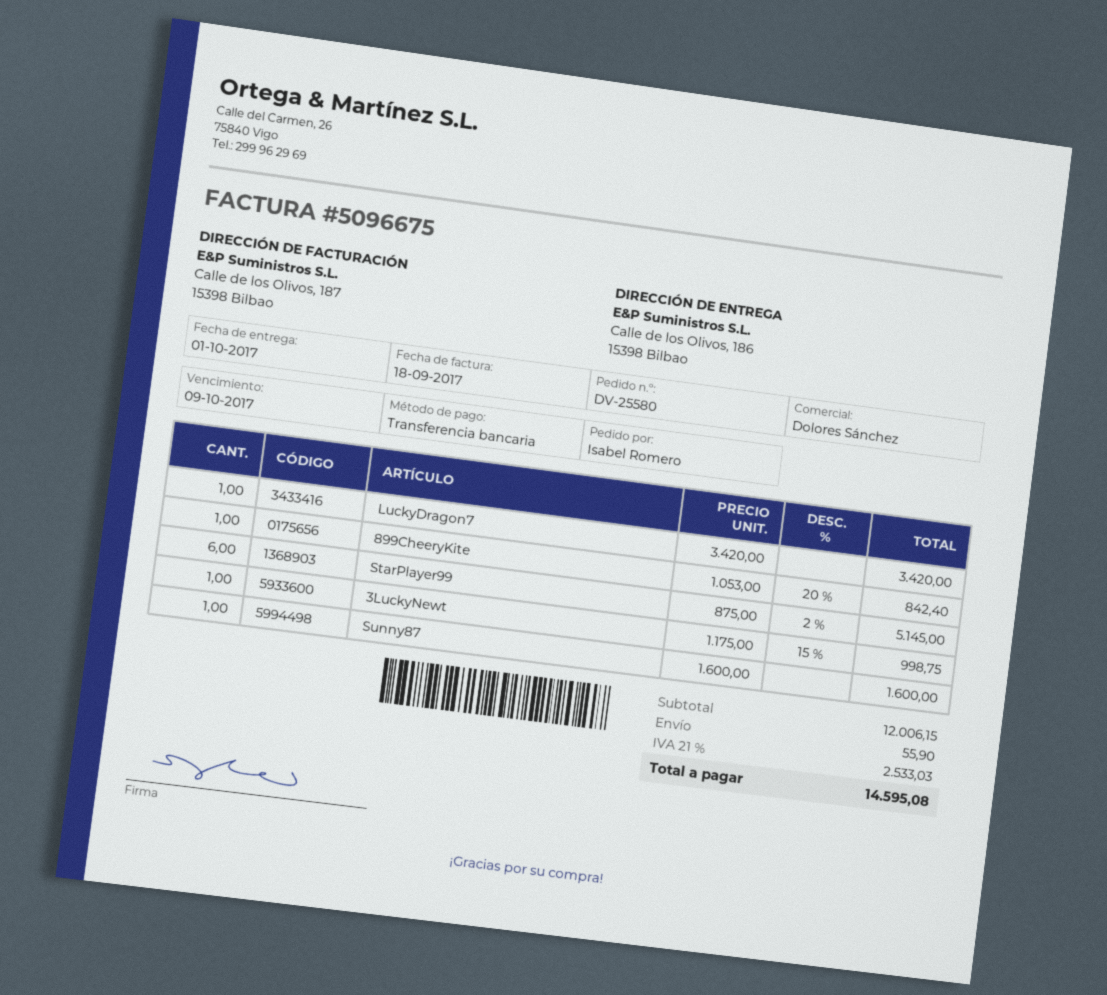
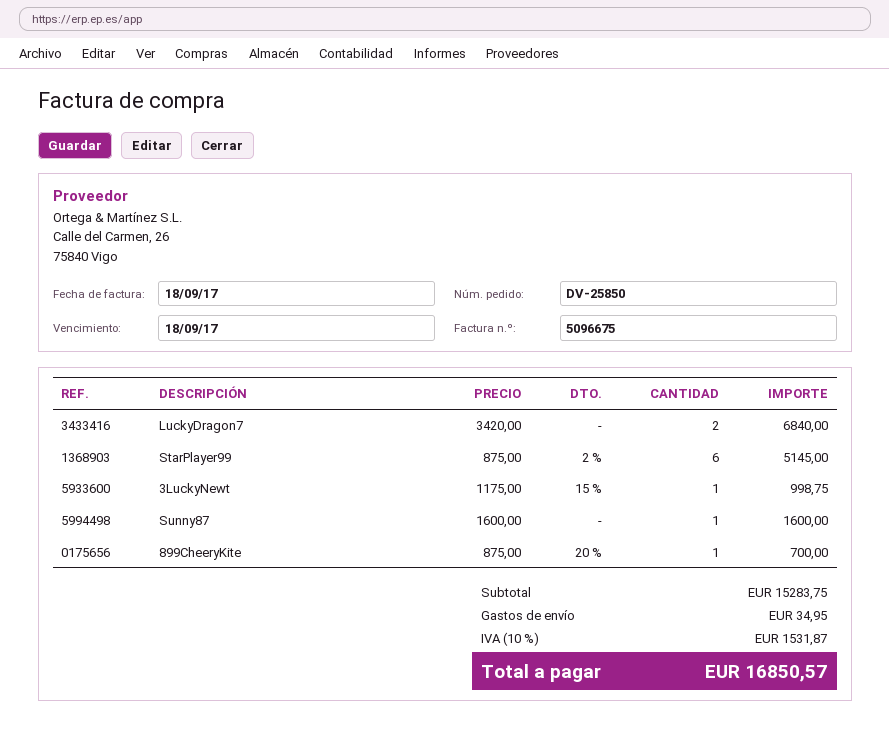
order number: DV-25580 -> DV-25850
due date: 2017-10-09 -> 2017-09-18
LuckyDragon7: 1 x 3420.00 = 3420.00 -> 2 x 3420.00 = 6840.00
899CheeryKite: 1 x 1053.00 - 20% = 842.40 -> 1 x 875.00 - 20% = 700.00
subtotal: 12006.15 -> 15283.75
shipping: 55.90 -> 34.95
tax: 21% = 2533.03 -> 10% = 1531.87
total: 14595.08 -> 16850.57

